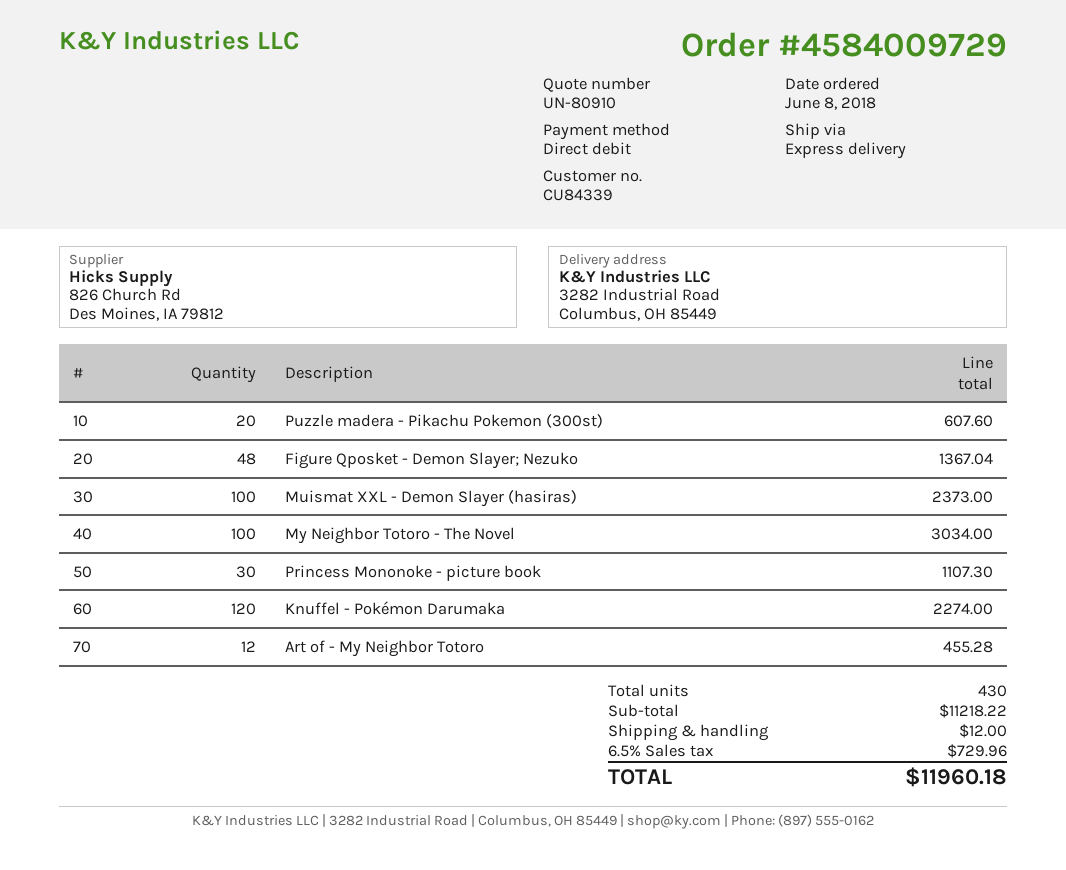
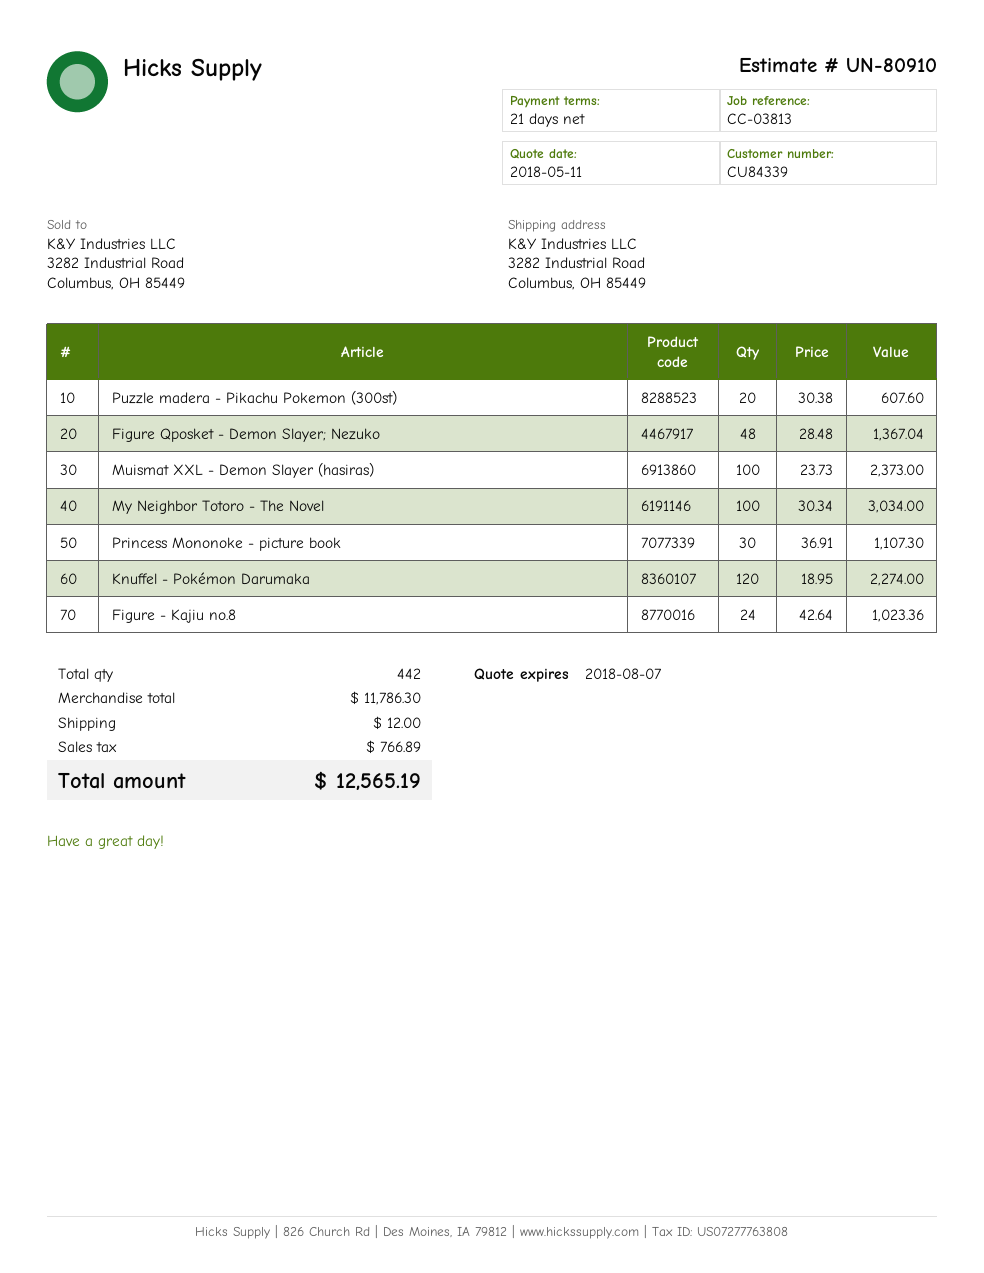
Art of - My Neighbor Totoro: 12 for 455.28 -> none
Figure - Kajiu no.8: none -> 24 for 1023.36
total quantity: 430 -> 442
subtotal: 11218.22 -> 11786.30
tax: 729.96 -> 766.89
total: 11960.18 -> 12565.19

